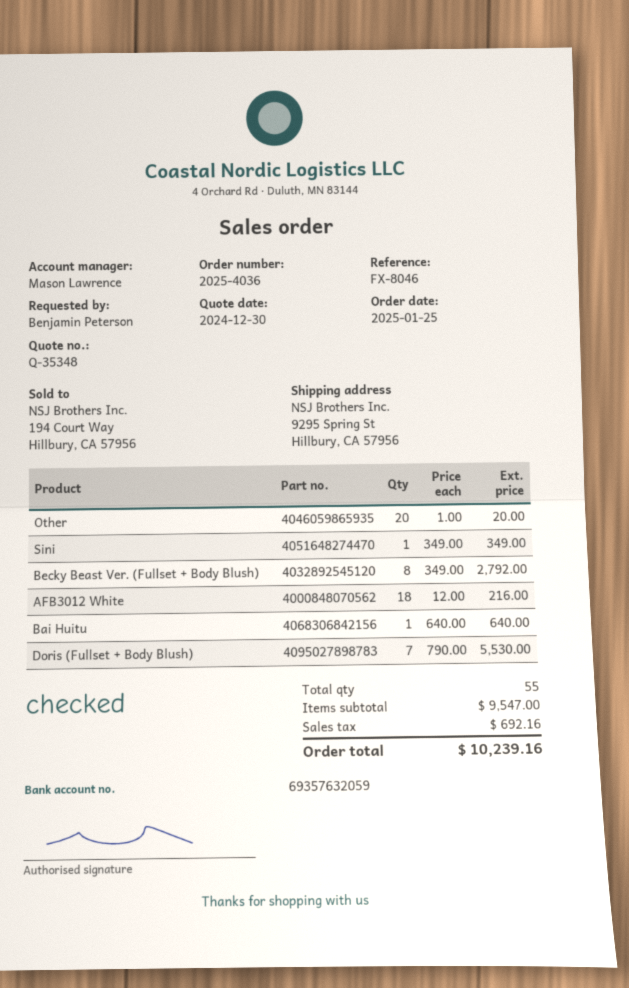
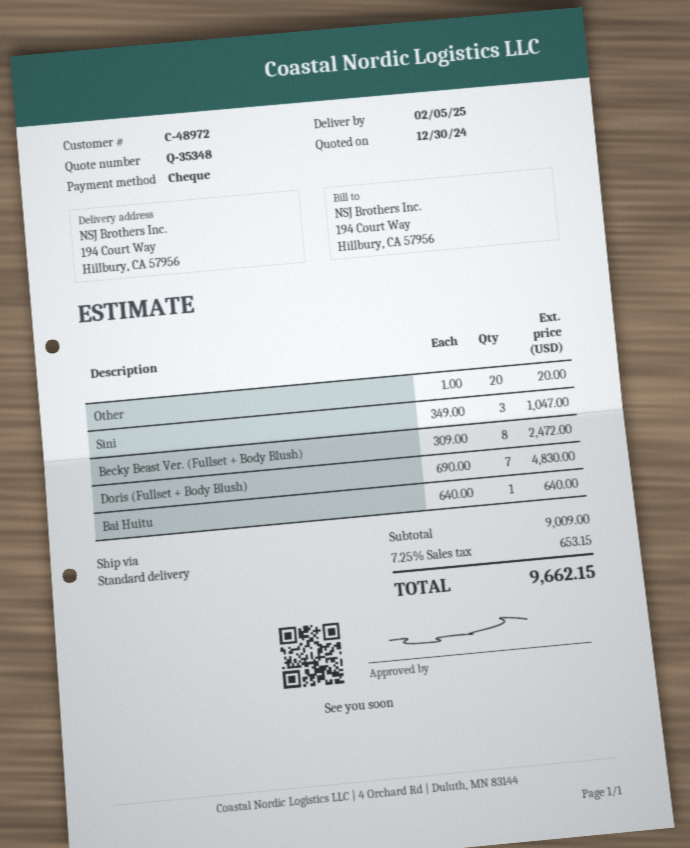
ship to: 9295 Spring St, Hillbury, CA 57956 -> 194 Court Way, Hillbury, CA 57956
Sini: 1 x 349.00 = 349.00 -> 3 x 349.00 = 1047.00
Becky Beast Ver. (Fullset + Body Blush): 8 x 349.00 = 2792.00 -> 8 x 309.00 = 2472.00
AFB3012 White: 18 x 12.00 = 216.00 -> none
Doris (Fullset + Body Blush): 7 x 790.00 = 5530.00 -> 7 x 690.00 = 4830.00
subtotal: 9547.00 -> 9009.00
tax: 692.16 -> 653.15
total: 10239.16 -> 9662.15

